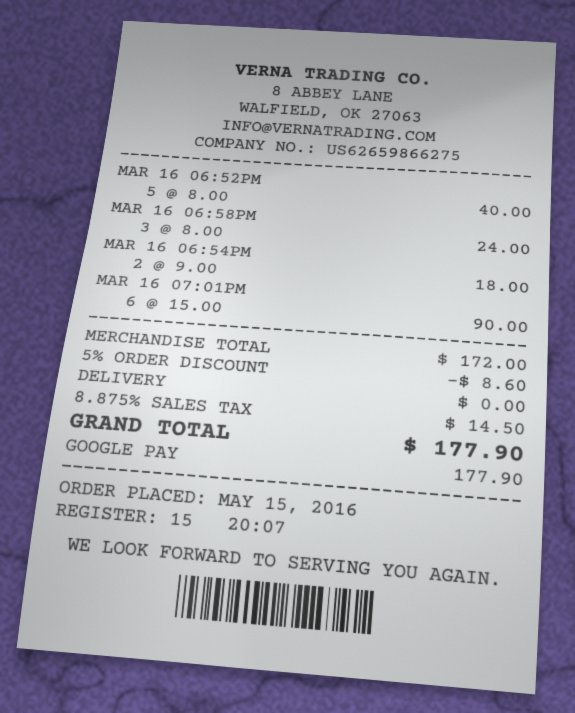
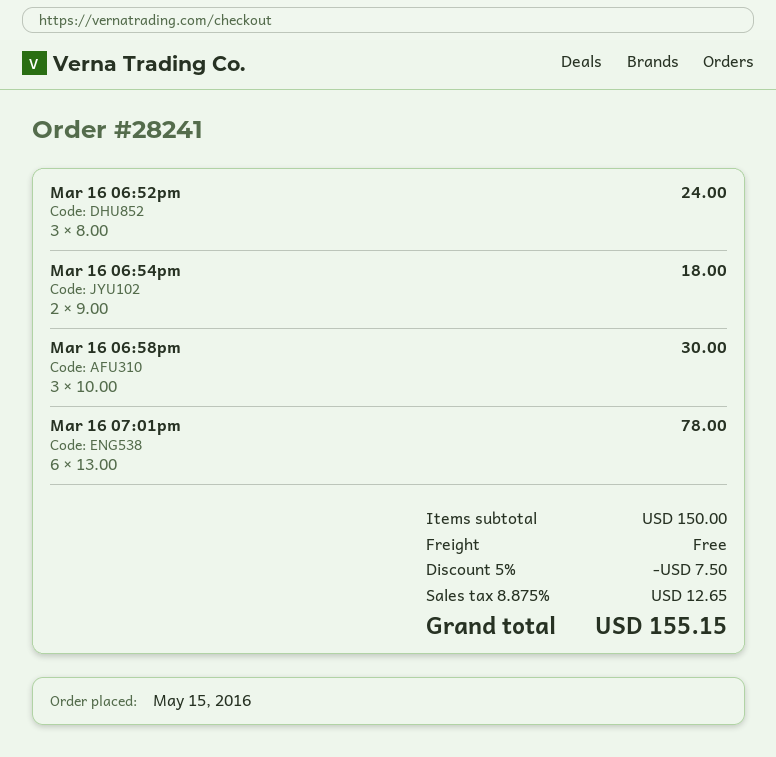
MAR 16 06:52PM: 5 x 8.00 = 40.00 -> 3 x 8.00 = 24.00
MAR 16 06:58PM: 3 x 8.00 = 24.00 -> 3 x 10.00 = 30.00
MAR 16 07:01PM: 6 x 15.00 = 90.00 -> 6 x 13.00 = 78.00
subtotal: 172.00 -> 150.00
discount: 5% = 8.60 -> 5% = 7.50
tax: 8.875% = 14.50 -> 8.875% = 12.65
total: 177.90 -> 155.15

